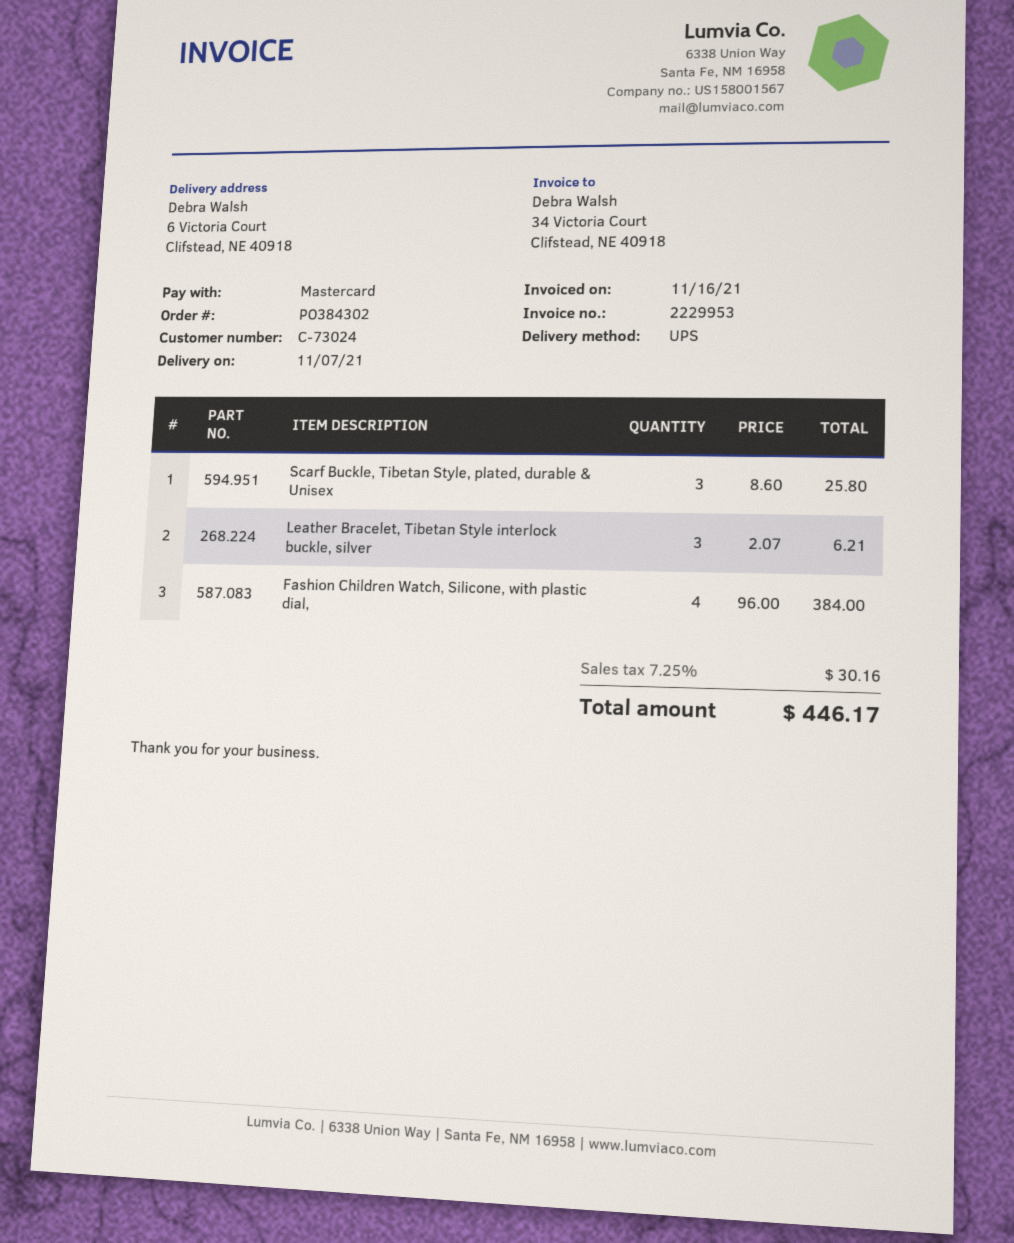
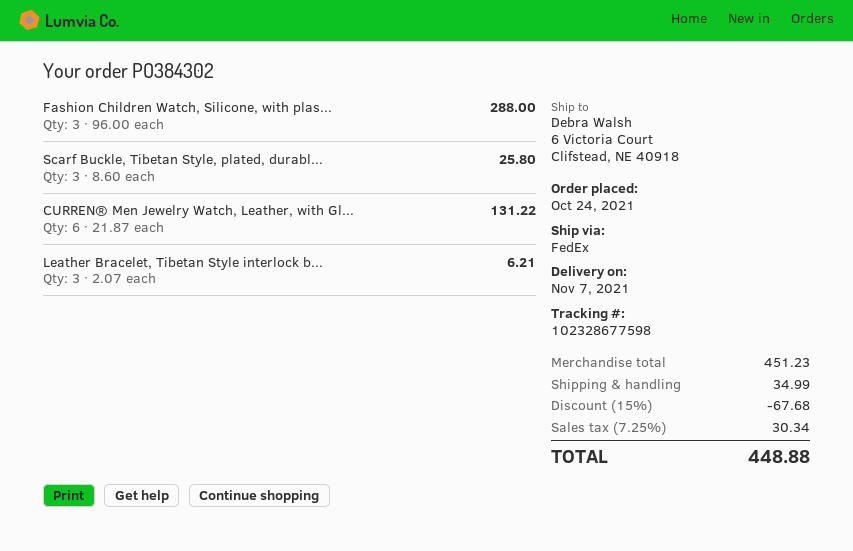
shipping method: UPS -> FedEx
Fashion Children Watch, Silicone, with plastic dial,: 4 x 96.00 = 384.00 -> 3 x 96.00 = 288.00
CURREN® Men Jewelry Watch, Leather, with Gl...: none -> 6 x 21.87 = 131.22
discount: none -> 15% = 67.68
shipping: none -> 34.99
tax: 7.25% = 30.16 -> 7.25% = 30.34
total: 446.17 -> 448.88

